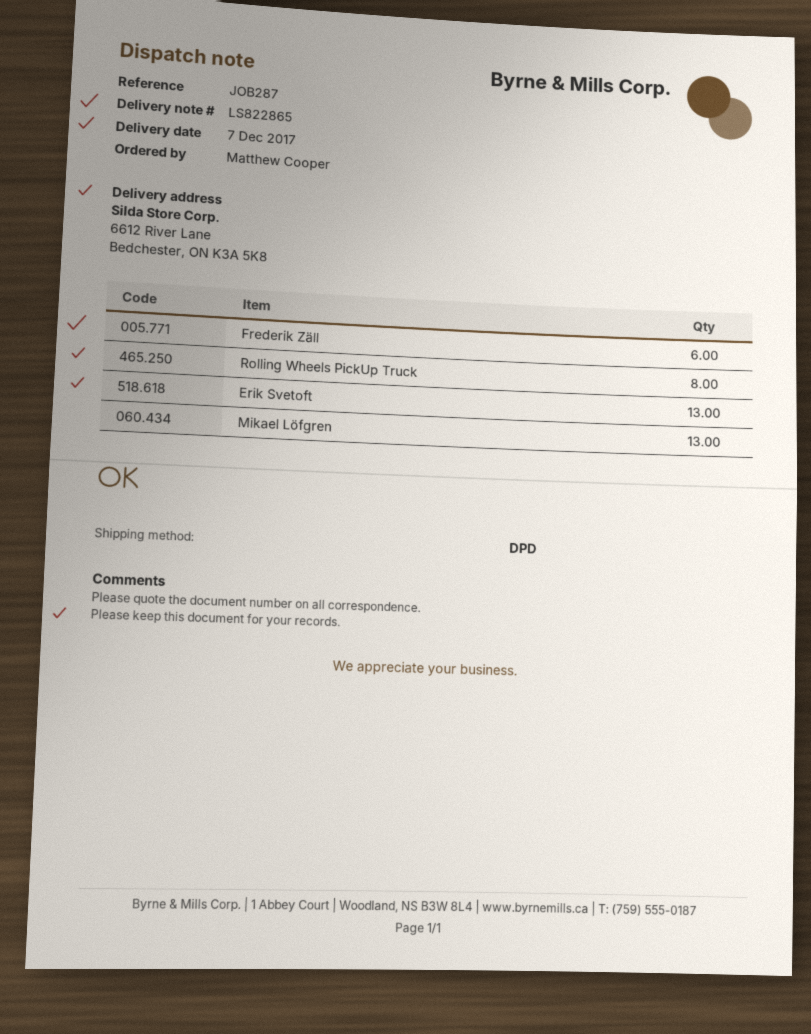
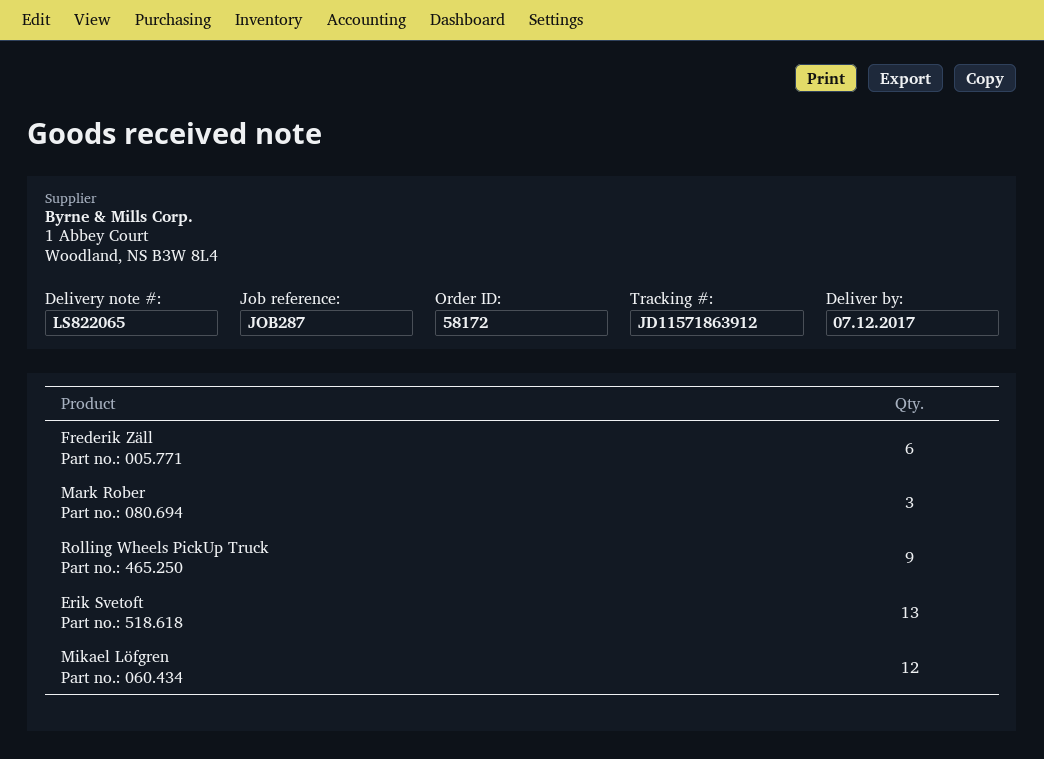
delivery note number: LS822865 -> LS822065
Rolling Wheels PickUp Truck: 8 -> 9
Mikael Löfgren: 13 -> 12
Mark Rober: none -> 3

